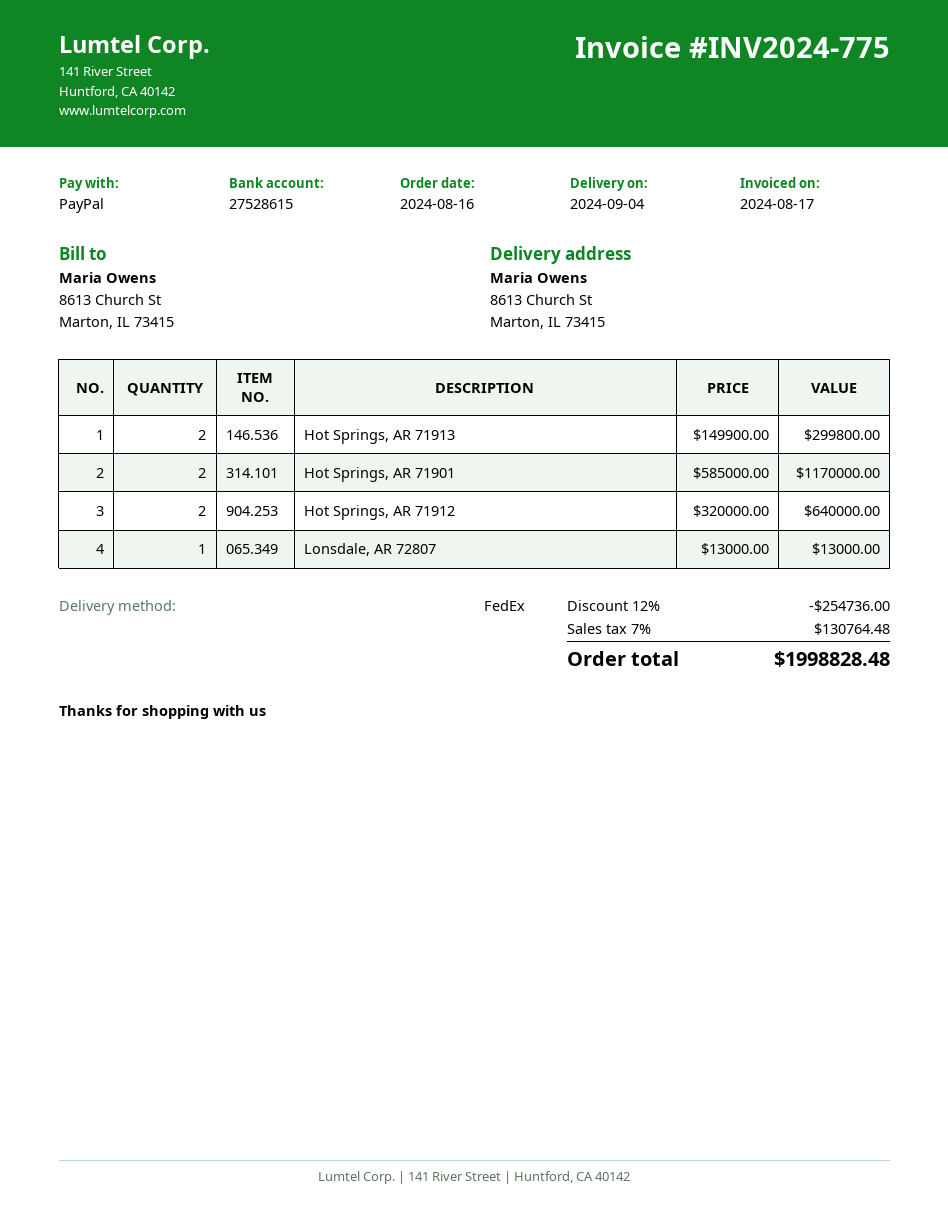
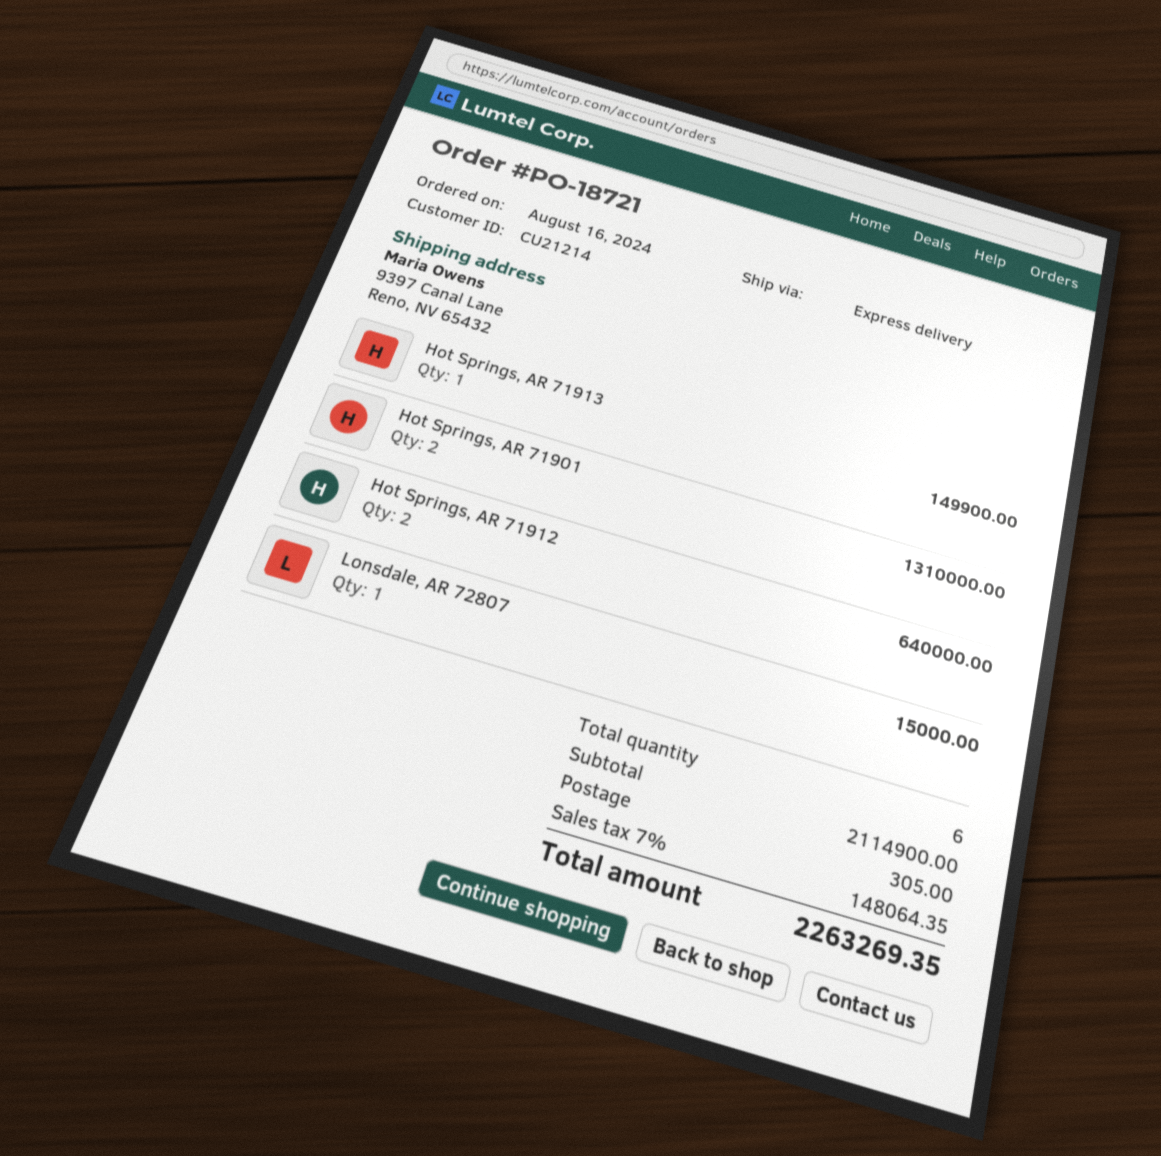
shipping method: FedEx -> express
ship to: 8613 Church St, Marton, IL 73415 -> 9397 Canal Lane, Reno, NV 65432
Hot Springs, AR 71913: 2 for 299800.00 -> 1 for 149900.00
Hot Springs, AR 71901: 2 for 1170000.00 -> 2 for 1310000.00
Lonsdale, AR 72807: 1 for 13000.00 -> 1 for 15000.00
discount: 12% = 254736.00 -> none
shipping: none -> 305.00
tax: 7% = 130764.48 -> 7% = 148064.35
total: 1998828.48 -> 2263269.35

